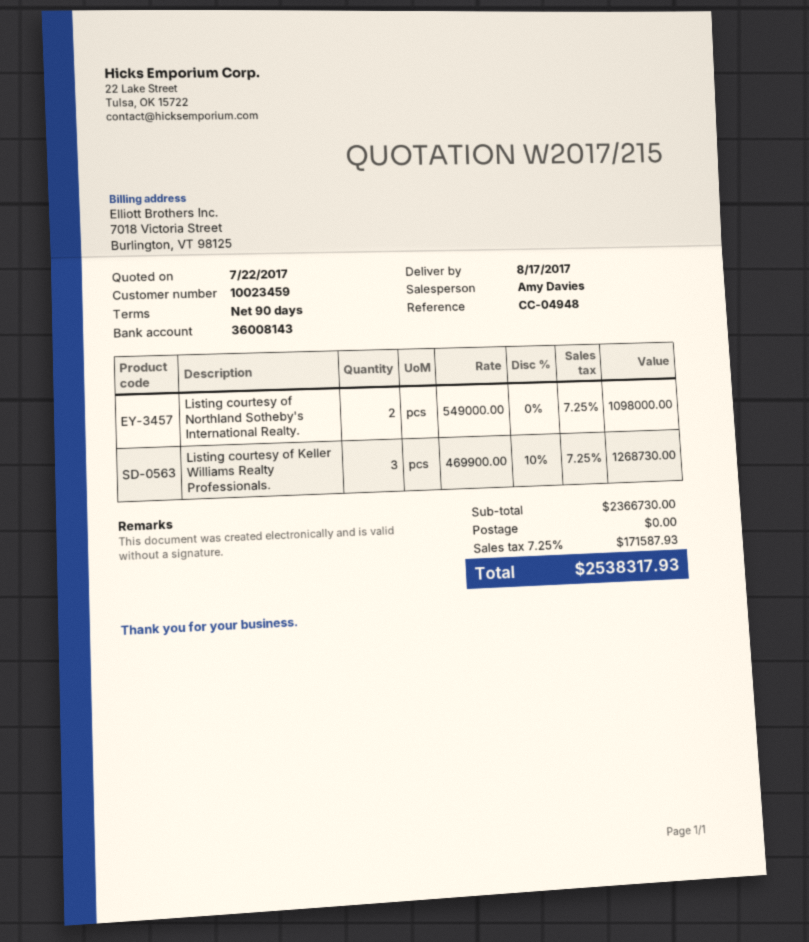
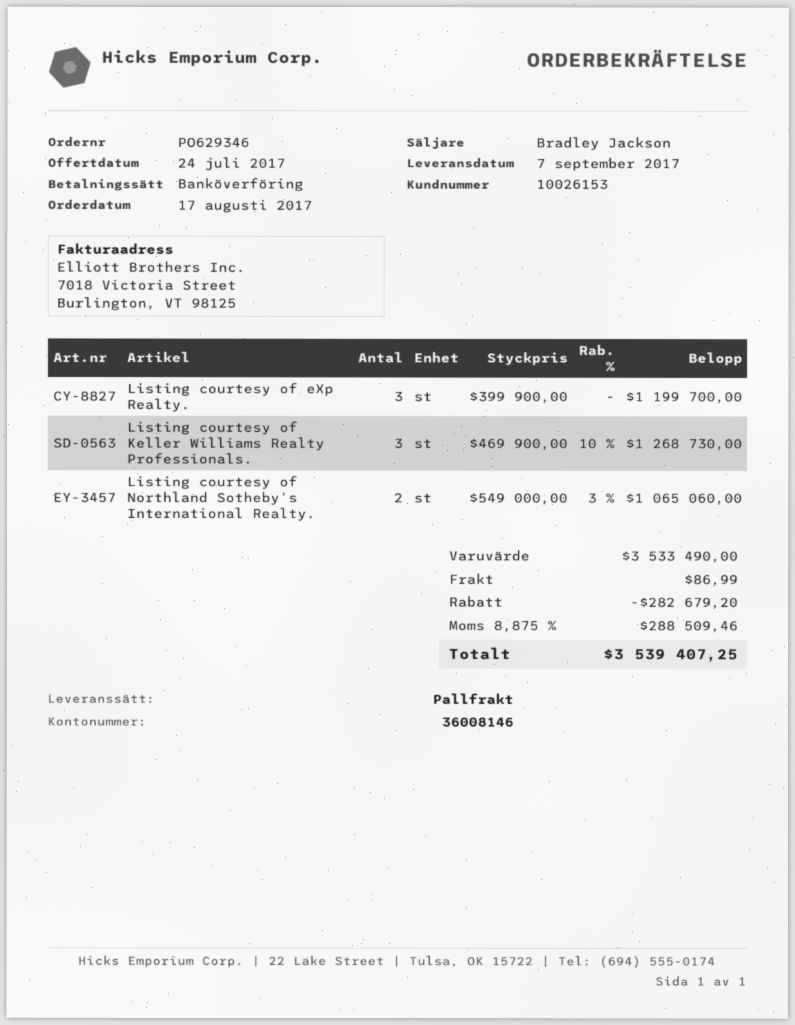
quote date: 2017-07-22 -> 2017-07-24
delivery date: 2017-08-17 -> 2017-09-07
customer number: 10023459 -> 10026153
sales rep: Amy Davies -> Bradley Jackson
bank account: 36008143 -> 36008146
Listing courtesy of Northland Sotheby's International Realty.: 2 x 549000.00 = 1098000.00 -> 2 x 549000.00 - 3% = 1065060.00
Listing courtesy of eXp Realty.: none -> 3 x 399900.00 = 1199700.00
subtotal: 2366730.00 -> 3533490.00
discount: none -> 282679.20
shipping: 0.00 -> 86.99
tax: 7.25% = 171587.93 -> 8.875% = 288509.46
total: 2538317.93 -> 3539407.25

